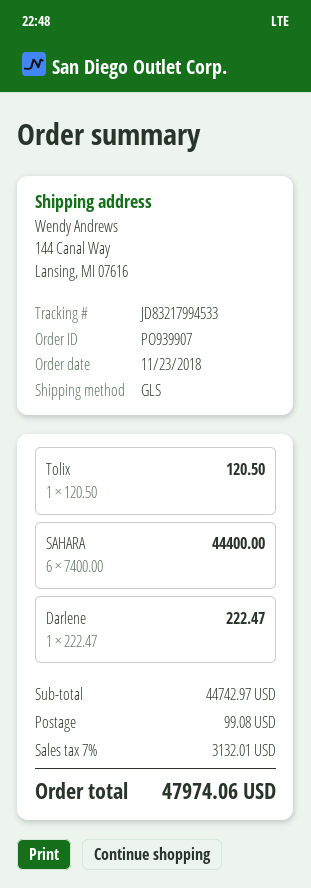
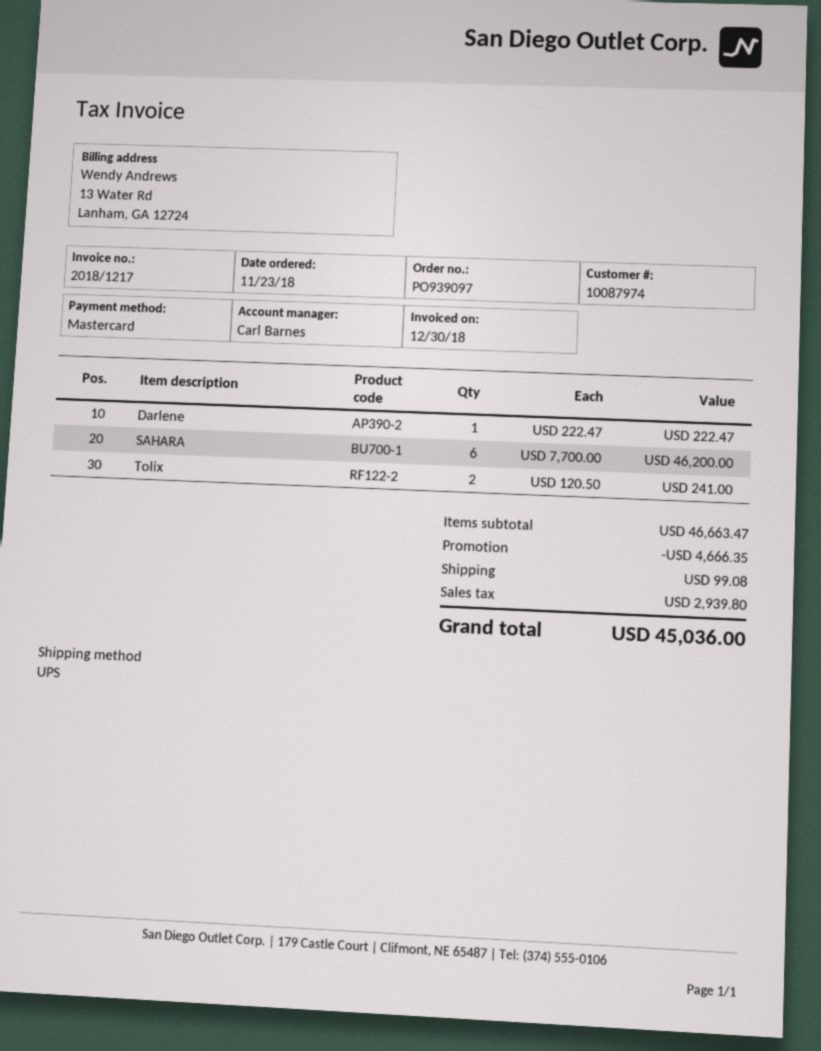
order number: PO939907 -> PO939097
shipping method: GLS -> UPS
Tolix: 1 x 120.50 = 120.50 -> 2 x 120.50 = 241.00
SAHARA: 6 x 7400.00 = 44400.00 -> 6 x 7700.00 = 46200.00
subtotal: 44742.97 -> 46663.47
discount: none -> 4666.35
tax: 3132.01 -> 2939.80
total: 47974.06 -> 45036.00

